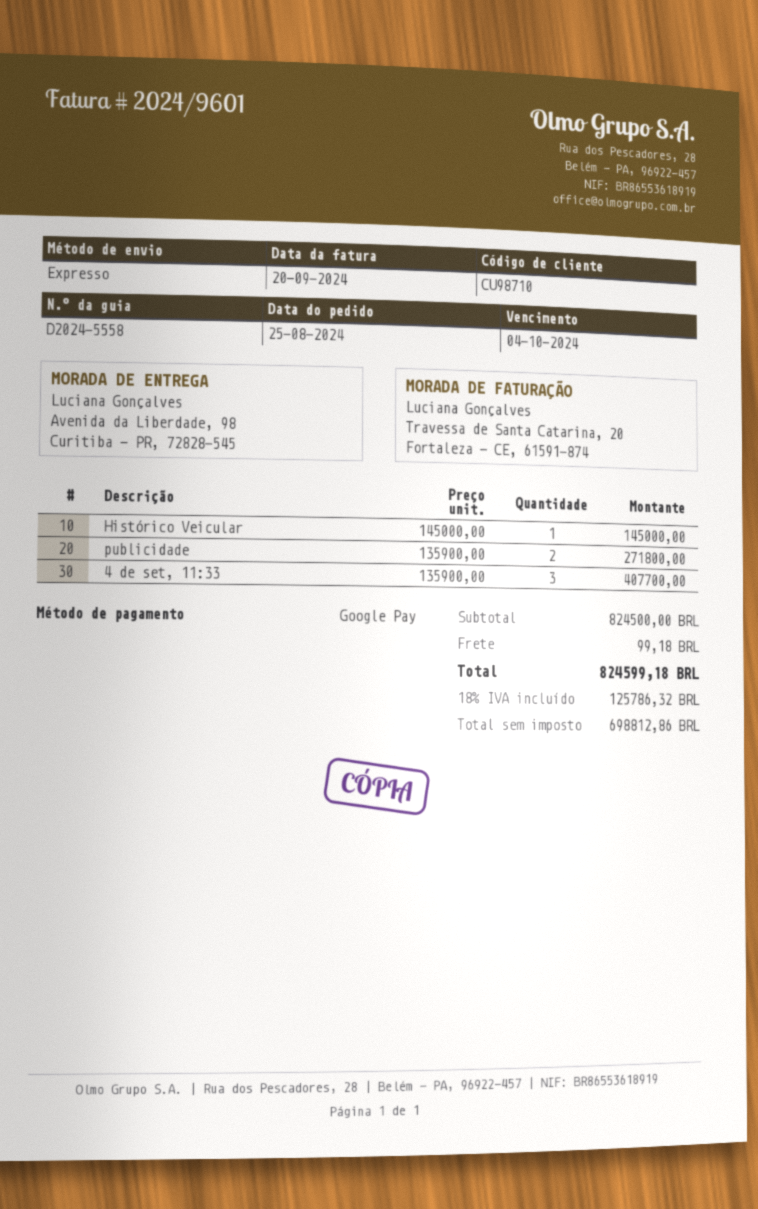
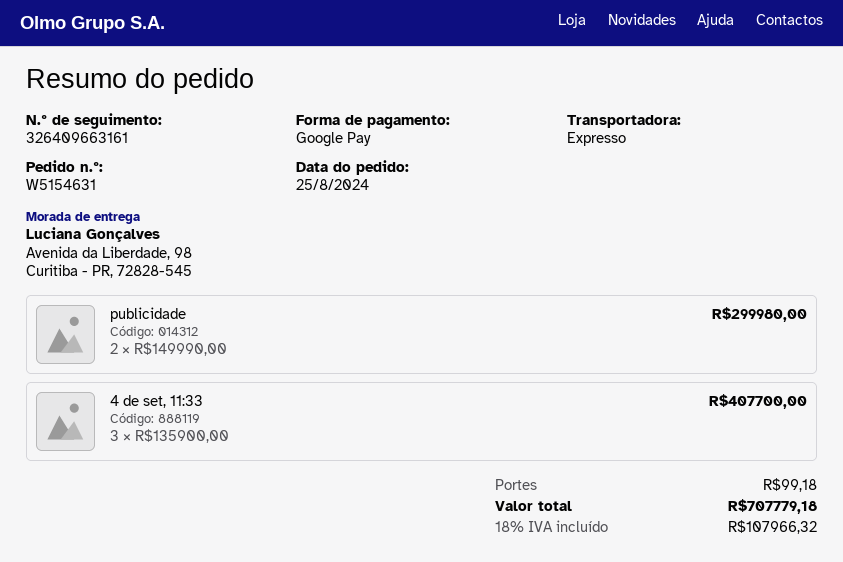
Histórico Veicular: 1 x 145000.00 = 145000.00 -> none
publicidade: 2 x 135900.00 = 271800.00 -> 2 x 149990.00 = 299980.00
tax: 18% = 125786.32 -> 18% = 107966.32
total: 824599.18 -> 707779.18

